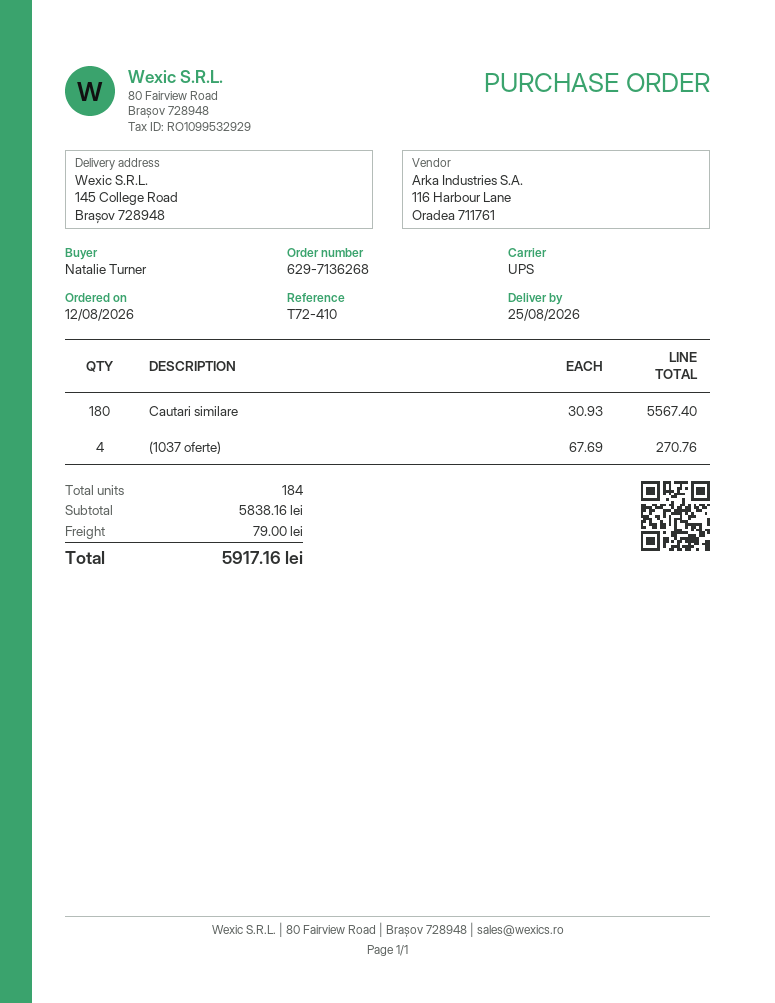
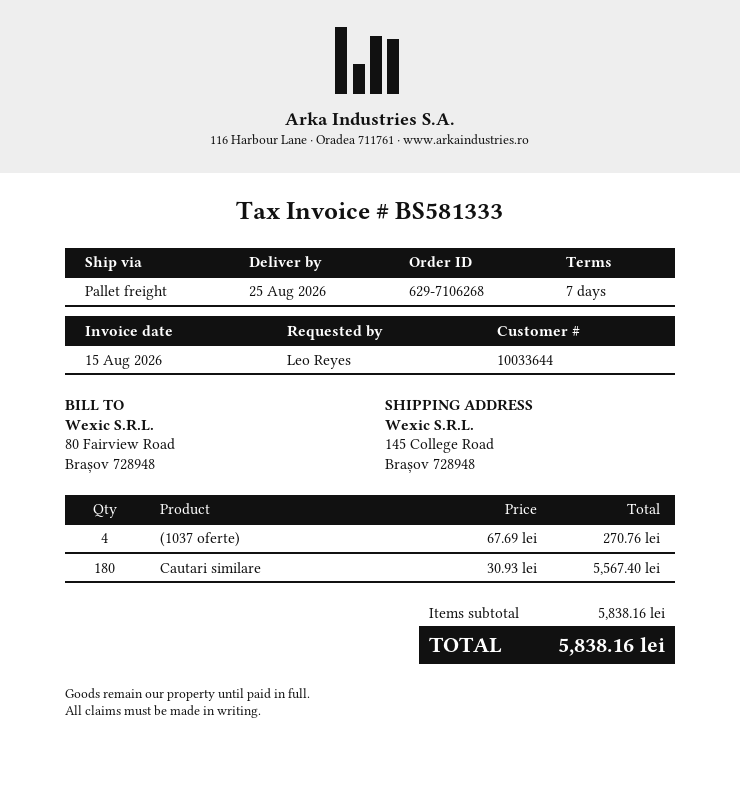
order number: 629-7136268 -> 629-7106268
ordered by: Natalie Turner -> Leo Reyes
shipping method: UPS -> pallet freight
shipping: 79.00 -> none
total: 5917.16 -> 5838.16

